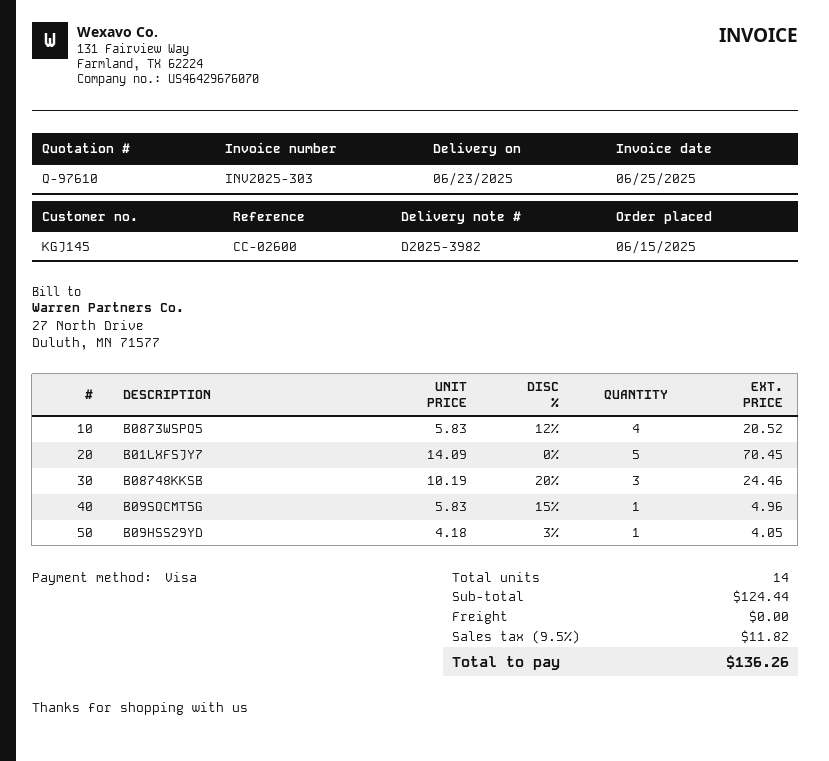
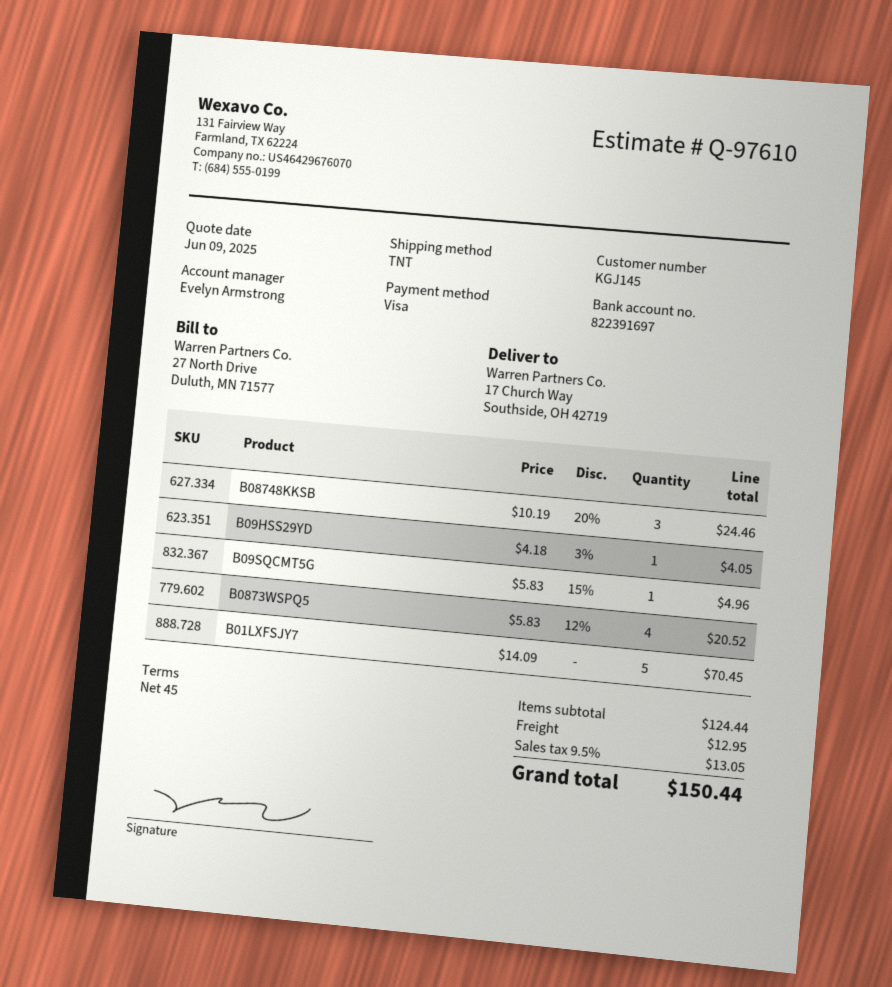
shipping: 0.00 -> 12.95
tax: 9.5% = 11.82 -> 9.5% = 13.05
total: 136.26 -> 150.44

